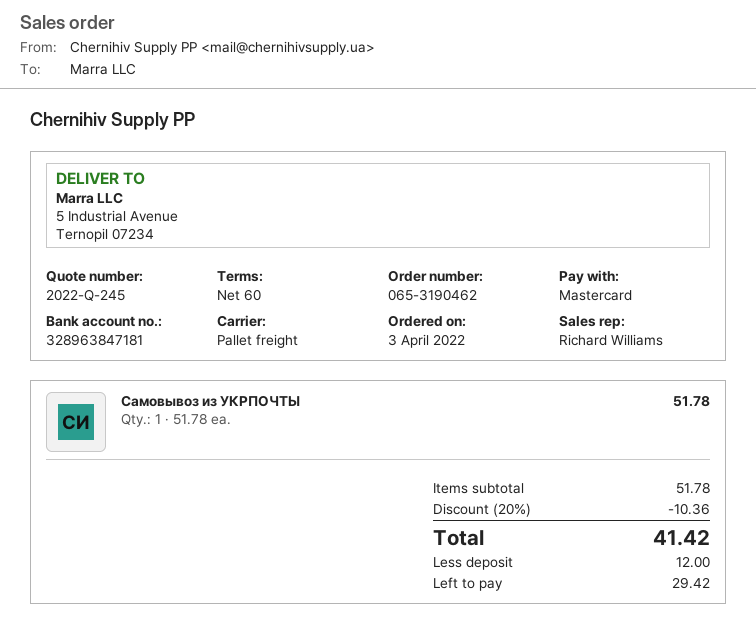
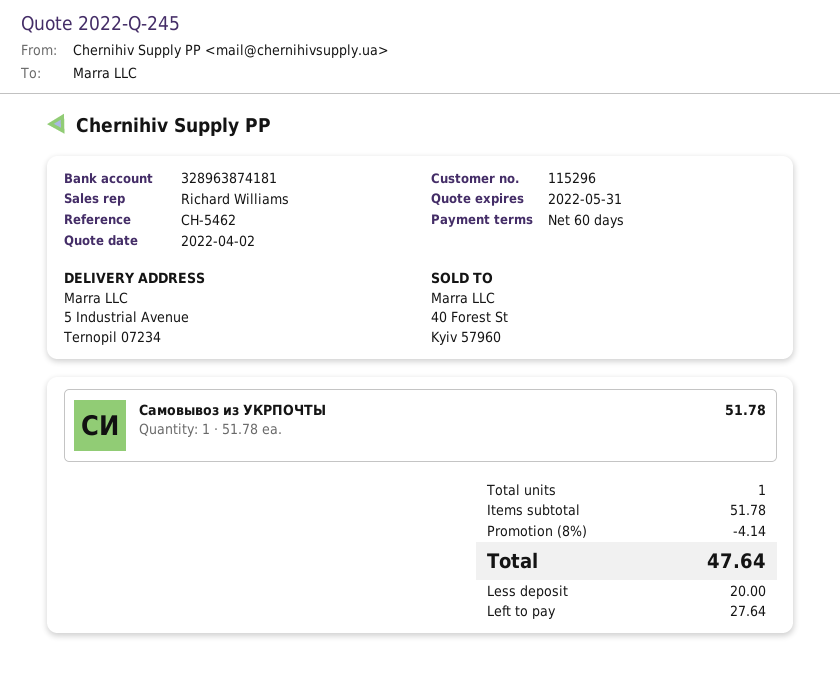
bank account: 328963847181 -> 328963874181
discount: 20% = 10.36 -> 8% = 4.14
total: 41.42 -> 47.64
deposit: 12.00 -> 20.00
balance: 29.42 -> 27.64

